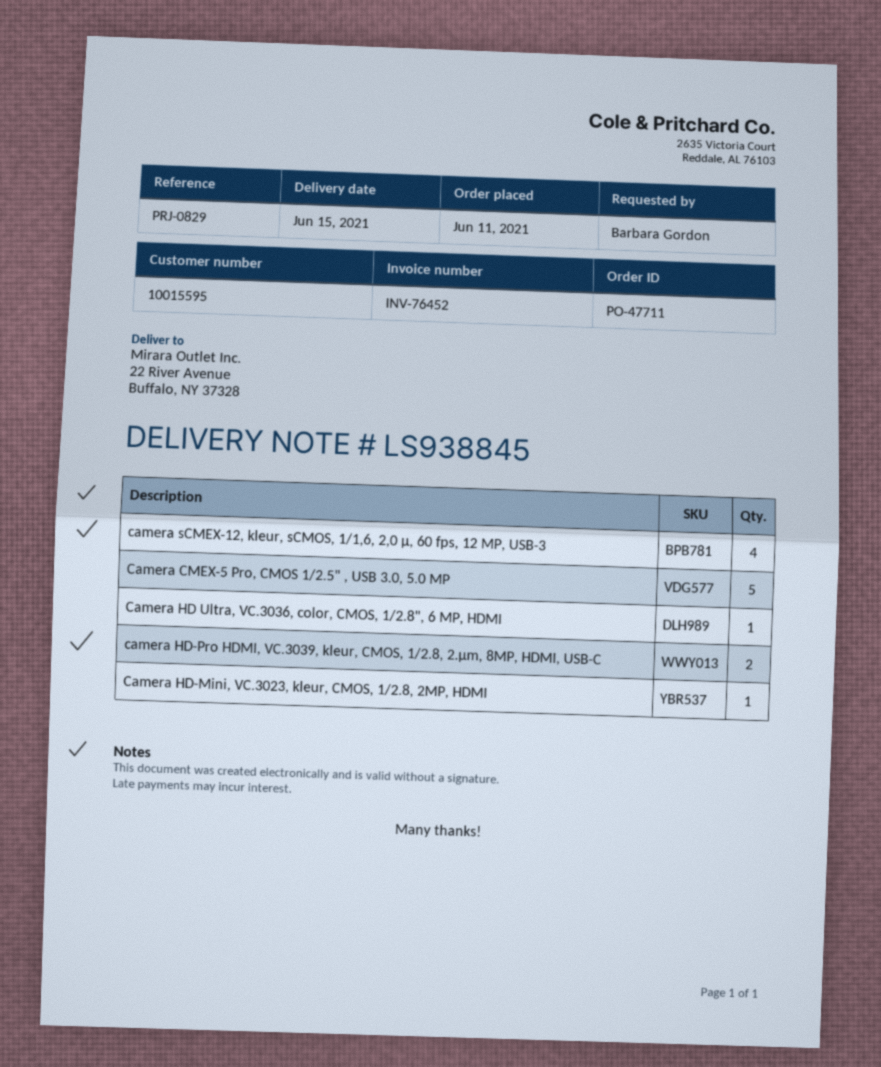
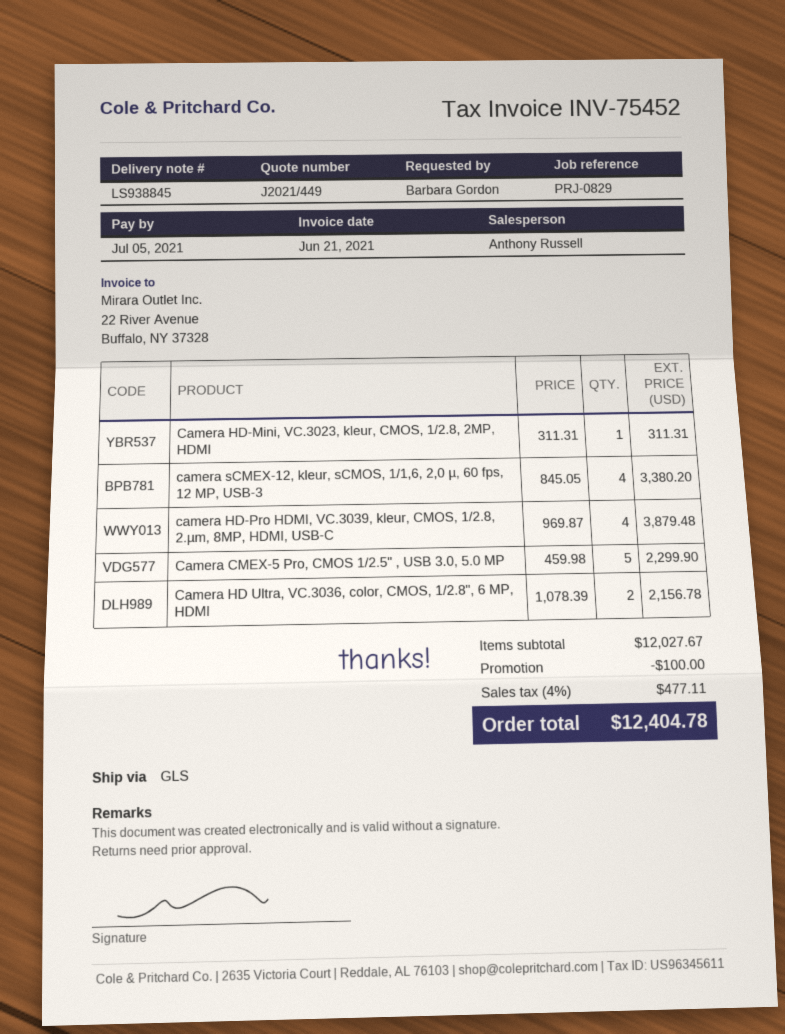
invoice number: INV-76452 -> INV-75452
Camera HD Ultra, VC.3036, color, CMOS, 1/2.8", 6 MP, HDMI: 1 -> 2
camera HD-Pro HDMI, VC.3039, kleur, CMOS, 1/2.8, 2.µm, 8MP, HDMI, USB-C: 2 -> 4

